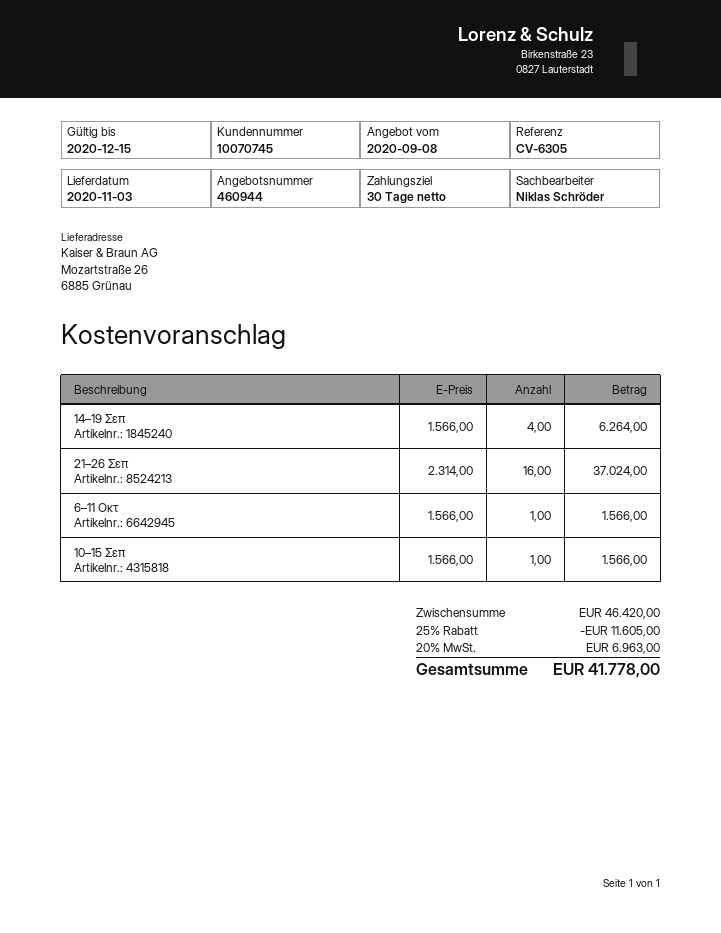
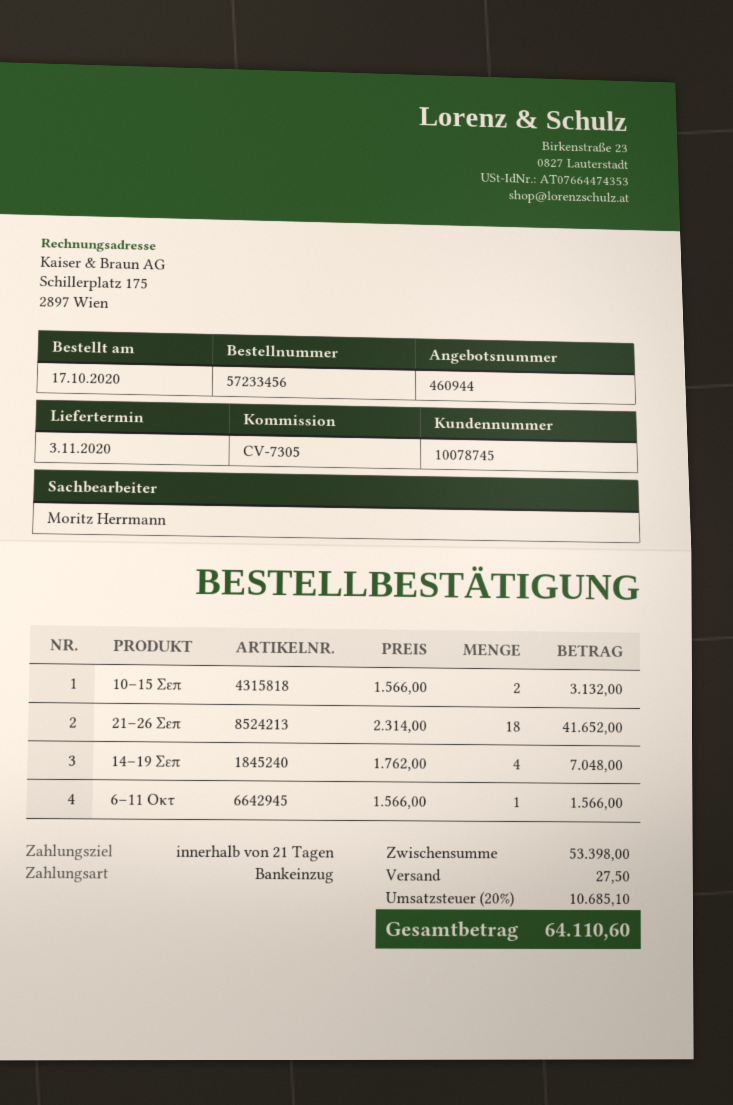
payment terms: 30 days -> 21 days
customer number: 10070745 -> 10078745
reference: CV-6305 -> CV-7305
sales rep: Niklas Schröder -> Moritz Herrmann
14–19 Σεπ: 4 x 1566.00 = 6264.00 -> 4 x 1762.00 = 7048.00
21–26 Σεπ: 16 x 2314.00 = 37024.00 -> 18 x 2314.00 = 41652.00
10–15 Σεπ: 1 x 1566.00 = 1566.00 -> 2 x 1566.00 = 3132.00
subtotal: 46420.00 -> 53398.00
discount: 25% = 11605.00 -> none
shipping: none -> 27.50
tax: 20% = 6963.00 -> 20% = 10685.10
total: 41778.00 -> 64110.60

